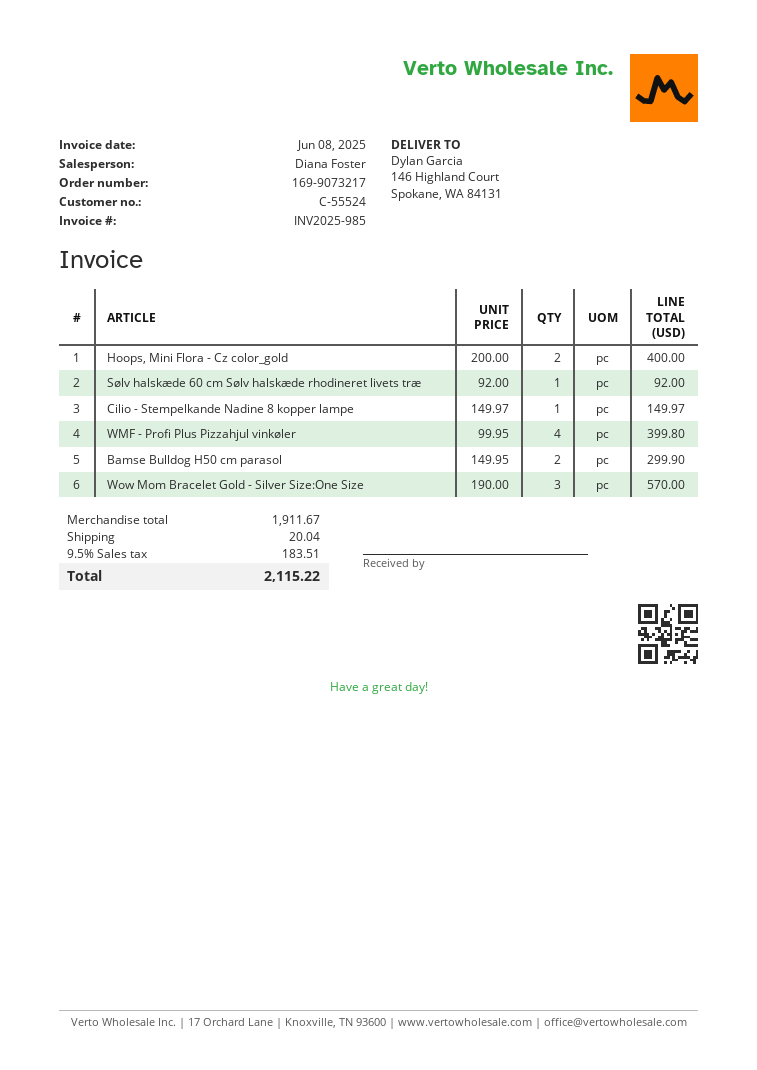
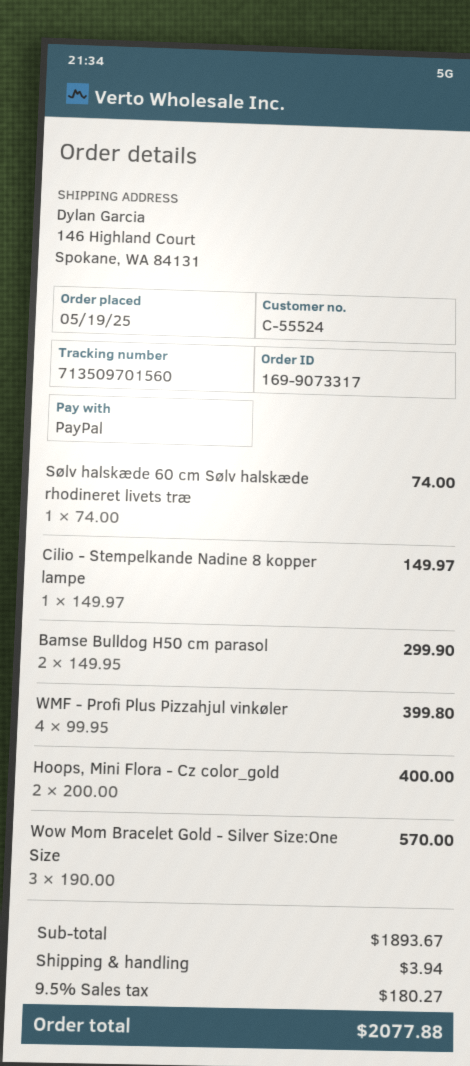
order number: 169-9073217 -> 169-9073317
Sølv halskæde 60 cm Sølv halskæde rhodineret livets træ: 1 x 92.00 = 92.00 -> 1 x 74.00 = 74.00
subtotal: 1911.67 -> 1893.67
shipping: 20.04 -> 3.94
tax: 9.5% = 183.51 -> 9.5% = 180.27
total: 2115.22 -> 2077.88

